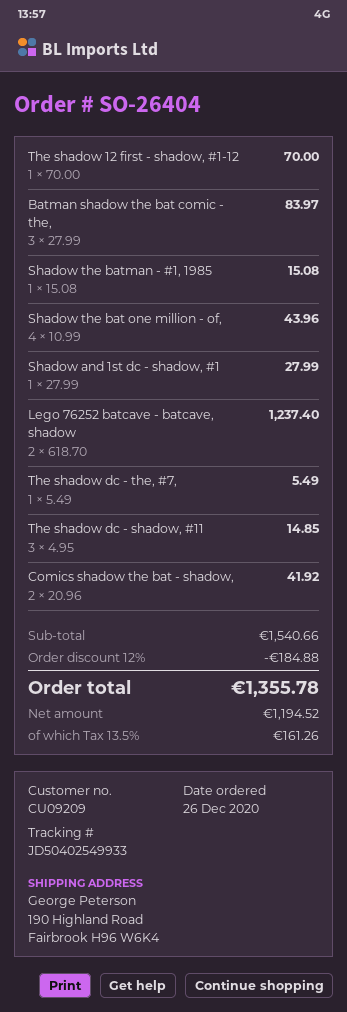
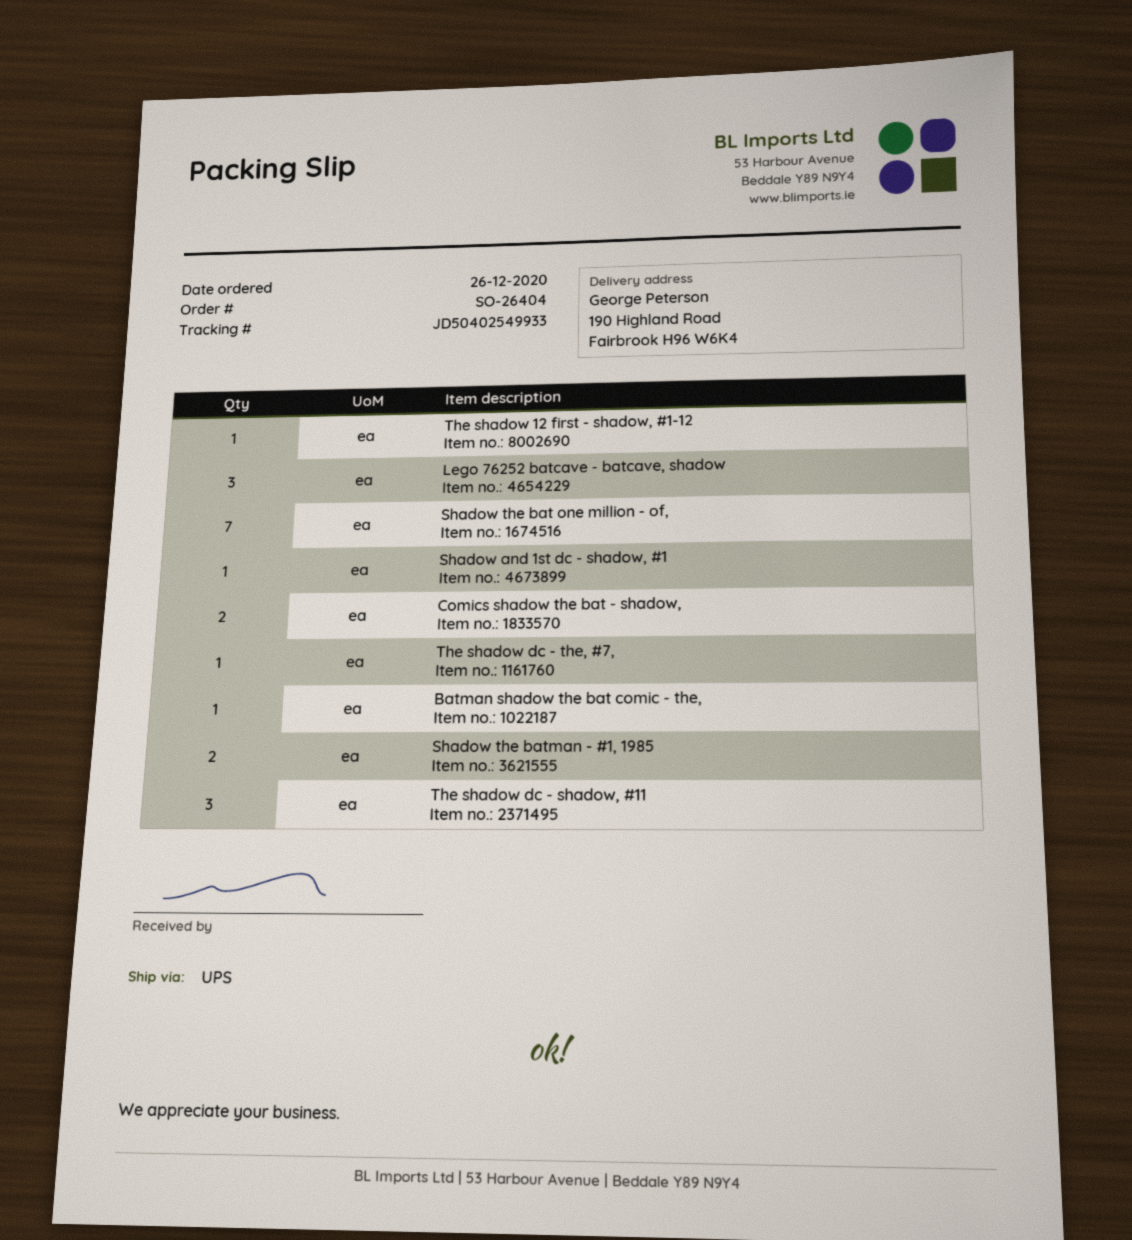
Batman shadow the bat comic - the,: 3 -> 1
Shadow the batman - #1, 1985: 1 -> 2
Shadow the bat one million - of,: 4 -> 7
Lego 76252 batcave - batcave, shadow: 2 -> 3

